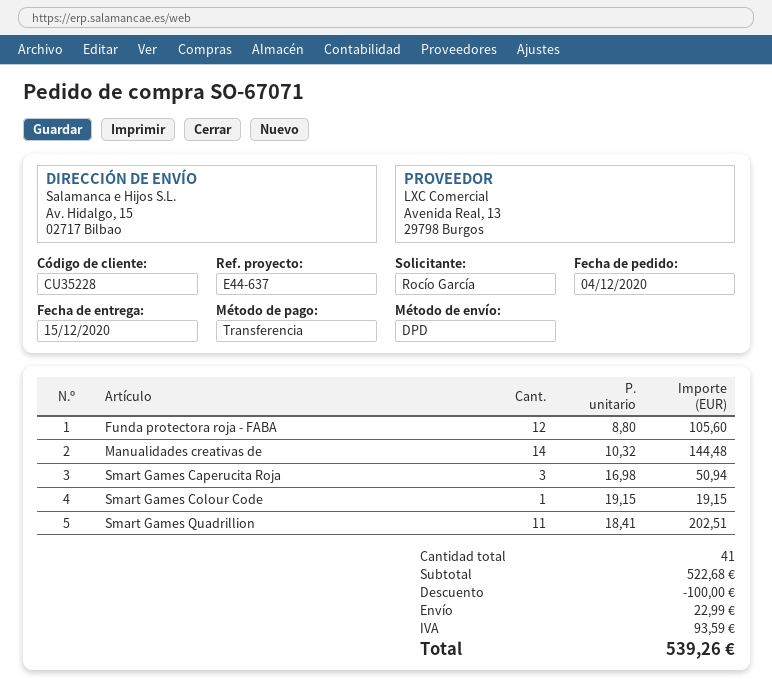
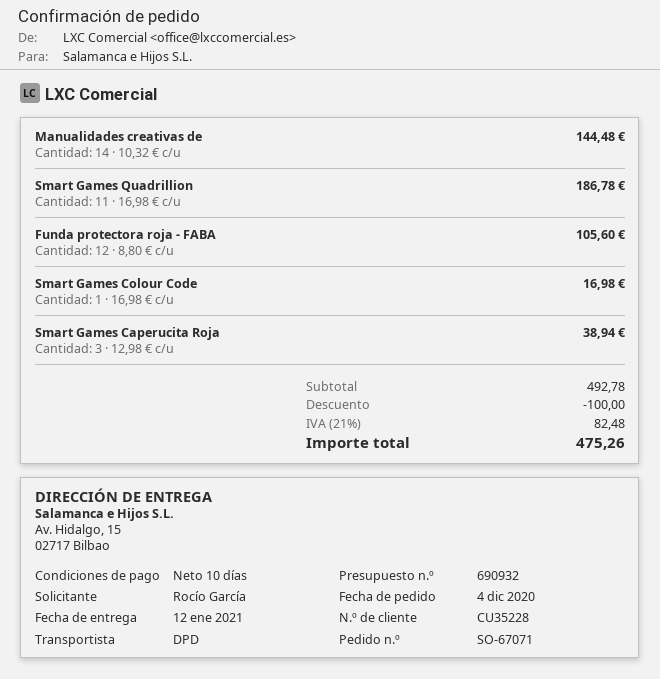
delivery date: 2020-12-15 -> 2021-01-12
Smart Games Caperucita Roja: 3 x 16.98 = 50.94 -> 3 x 12.98 = 38.94
Smart Games Colour Code: 1 x 19.15 = 19.15 -> 1 x 16.98 = 16.98
Smart Games Quadrillion: 11 x 18.41 = 202.51 -> 11 x 16.98 = 186.78
subtotal: 522.68 -> 492.78
shipping: 22.99 -> none
tax: 93.59 -> 82.48
total: 539.26 -> 475.26

